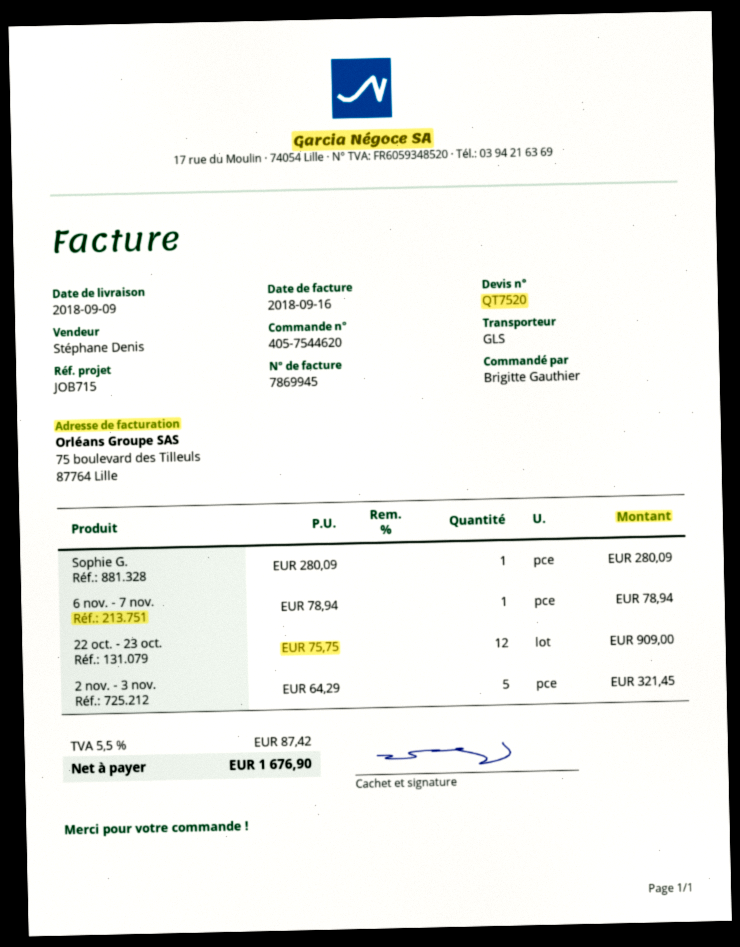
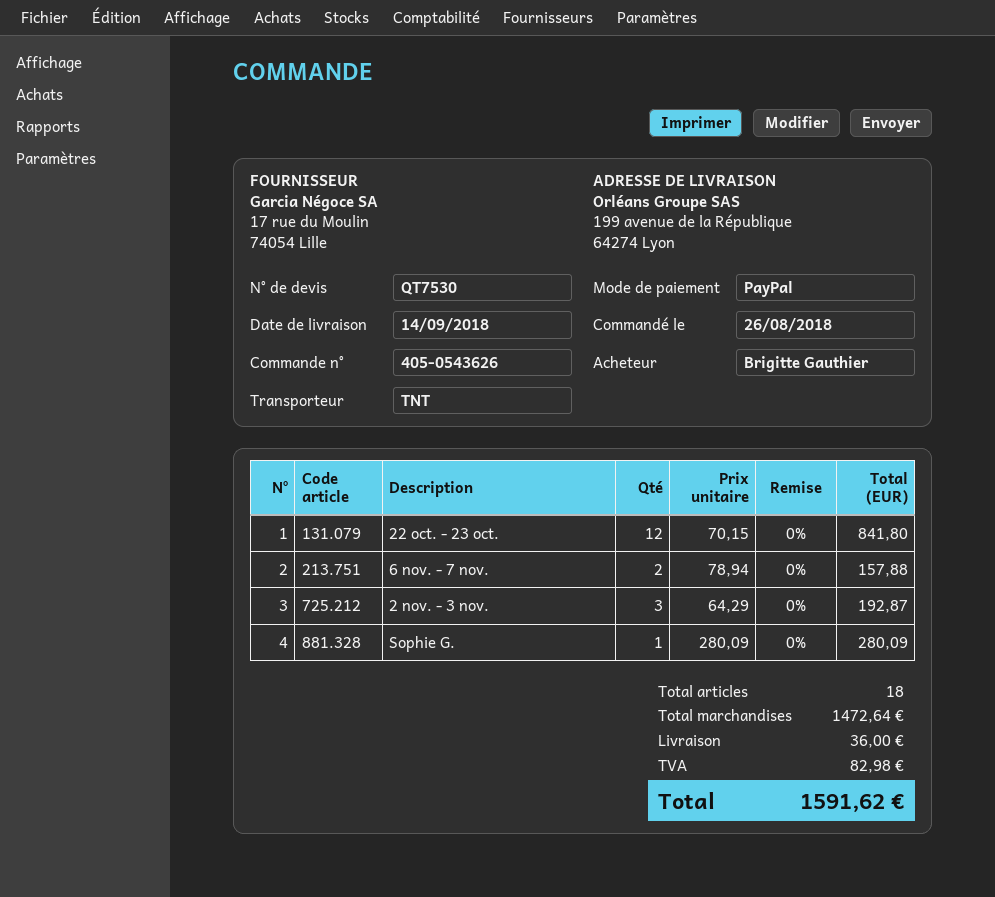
quote number: QT7520 -> QT7530
order number: 405-7544620 -> 405-0543626
delivery date: 2018-09-09 -> 2018-09-14
shipping method: GLS -> TNT
6 nov. - 7 nov.: 1 x 78.94 = 78.94 -> 2 x 78.94 = 157.88
22 oct. - 23 oct.: 12 x 75.75 = 909.00 -> 12 x 70.15 = 841.80
2 nov. - 3 nov.: 5 x 64.29 = 321.45 -> 3 x 64.29 = 192.87
shipping: none -> 36.00
tax: 87.42 -> 82.98
total: 1676.90 -> 1591.62

